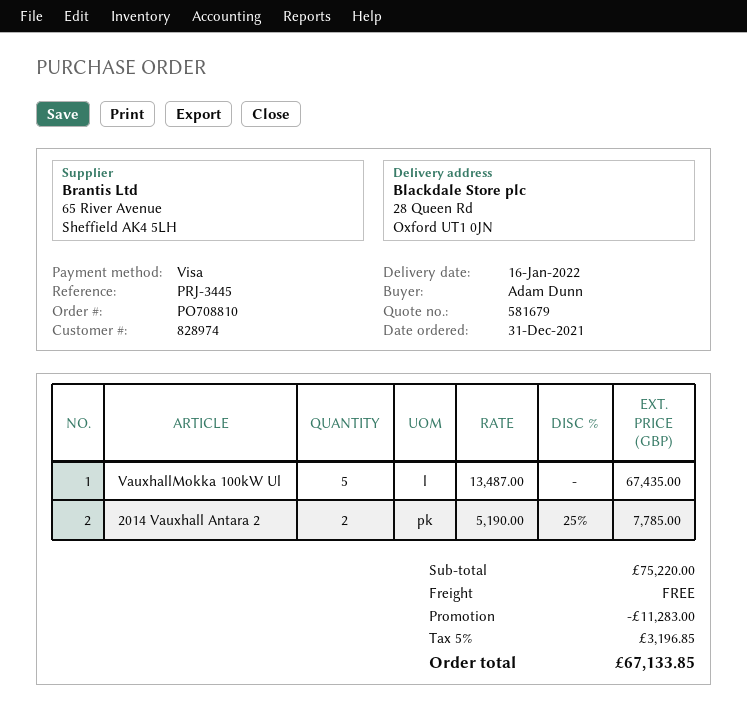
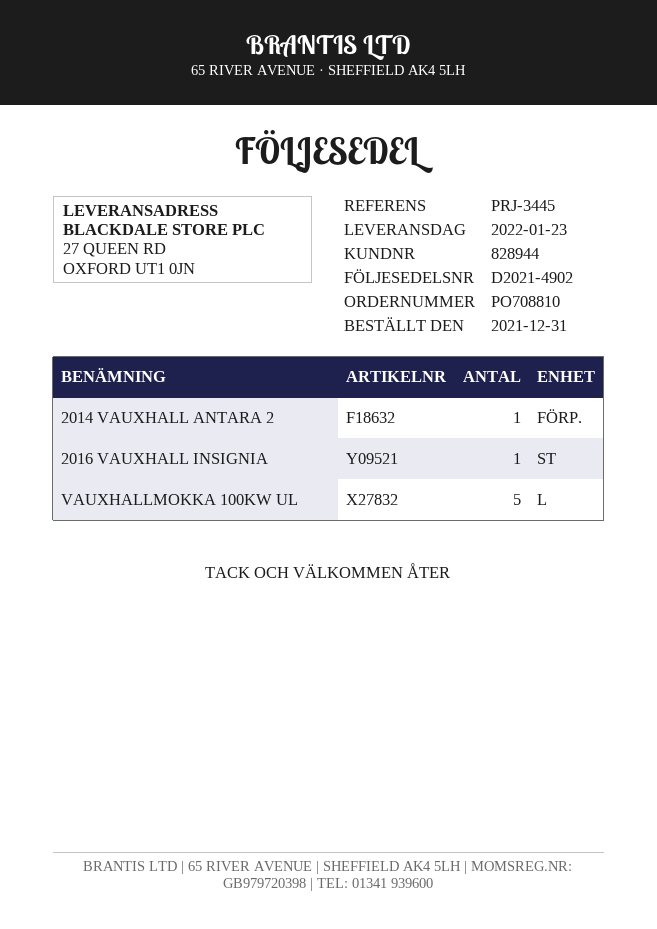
delivery date: 2022-01-16 -> 2022-01-23
customer number: 828974 -> 828944
ship to: 28 Queen Rd, Oxford UT1 0JN -> 27 QUEEN RD, OXFORD UT1 0JN
2014 Vauxhall Antara 2: 2 -> 1
2016 VAUXHALL INSIGNIA: none -> 1

